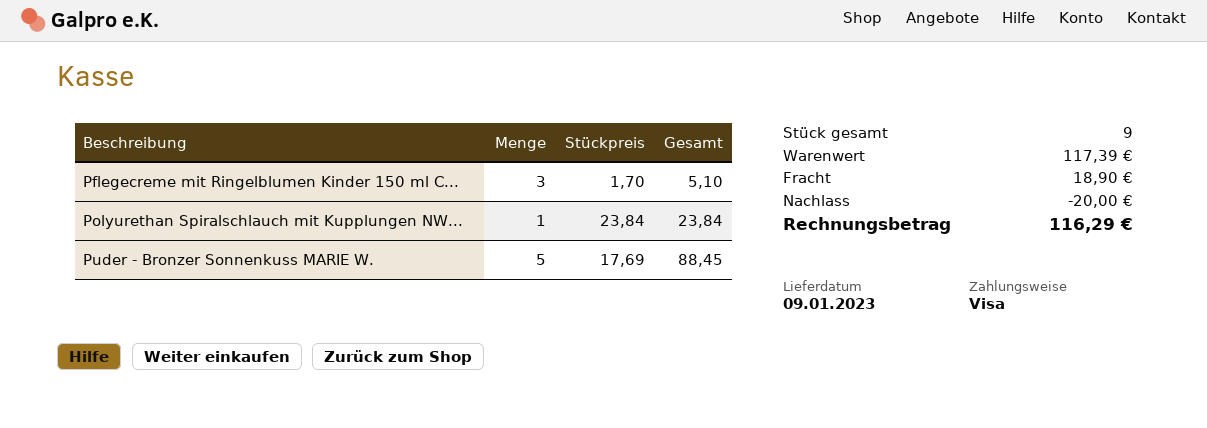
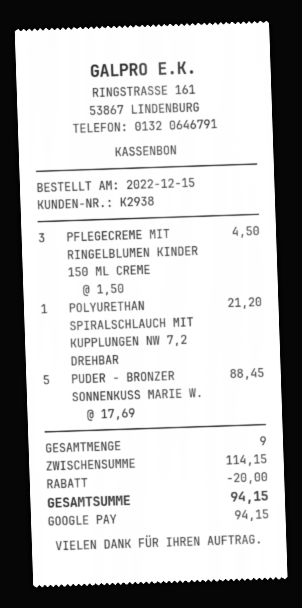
payment method: Visa -> Google Pay
Pflegecreme mit Ringelblumen Kinder 150 ml C...: 3 x 1.70 = 5.10 -> 3 x 1.50 = 4.50
Polyurethan Spiralschlauch mit Kupplungen NW...: 1 x 23.84 = 23.84 -> 1 x 21.20 = 21.20
subtotal: 117.39 -> 114.15
shipping: 18.90 -> none
total: 116.29 -> 94.15

